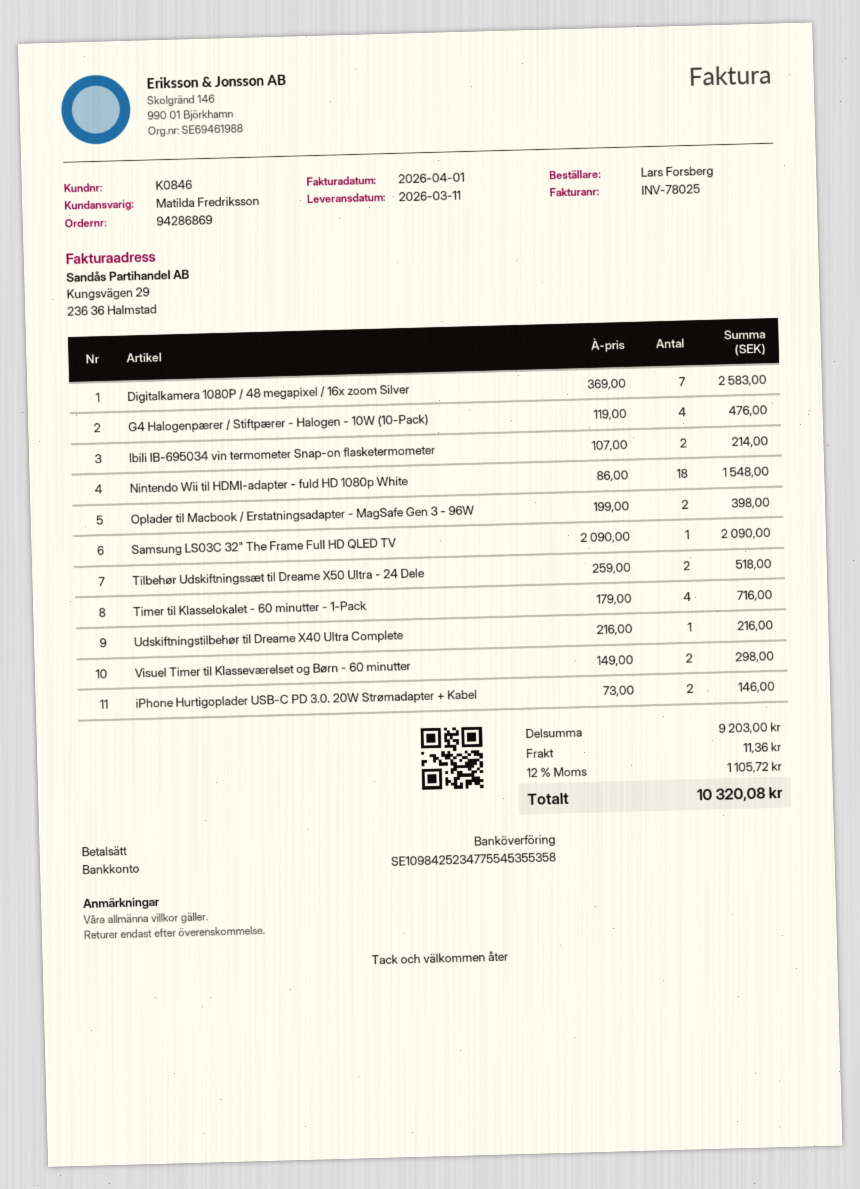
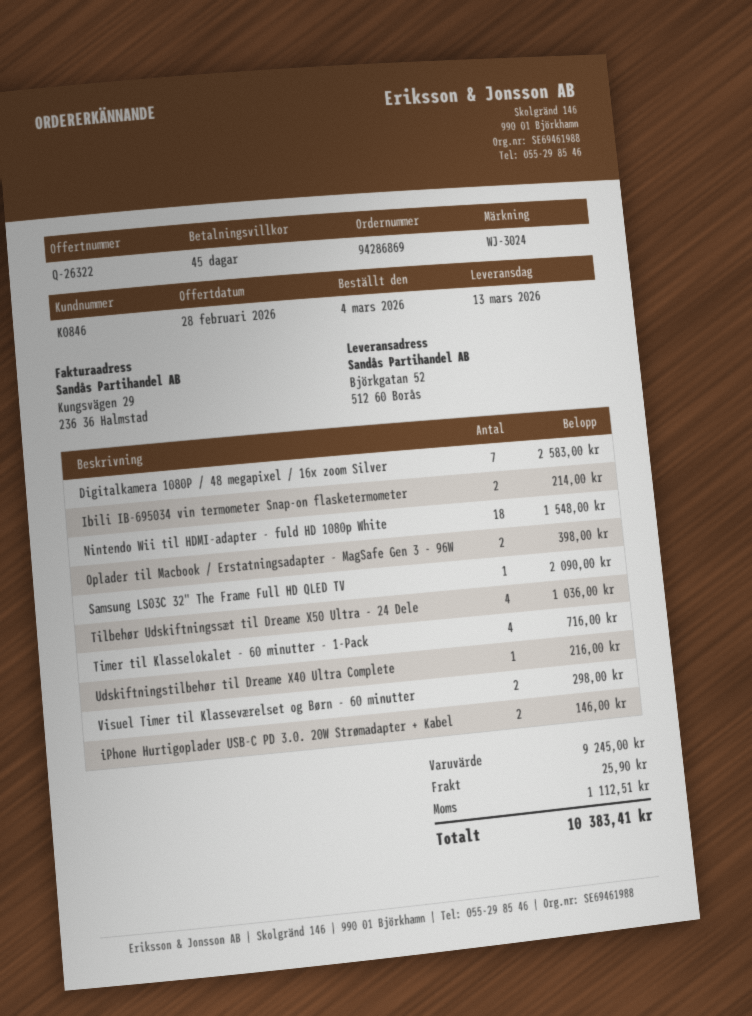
delivery date: 2026-03-11 -> 2026-03-13
G4 Halogenpærer / Stiftpærer - Halogen - 10W (10-Pack): 4 for 476.00 -> none
Tilbehør Udskiftningssæt til Dreame X50 Ultra - 24 Dele: 2 for 518.00 -> 4 for 1036.00
subtotal: 9203.00 -> 9245.00
shipping: 11.36 -> 25.90
tax: 1105.72 -> 1112.51
total: 10320.08 -> 10383.41

